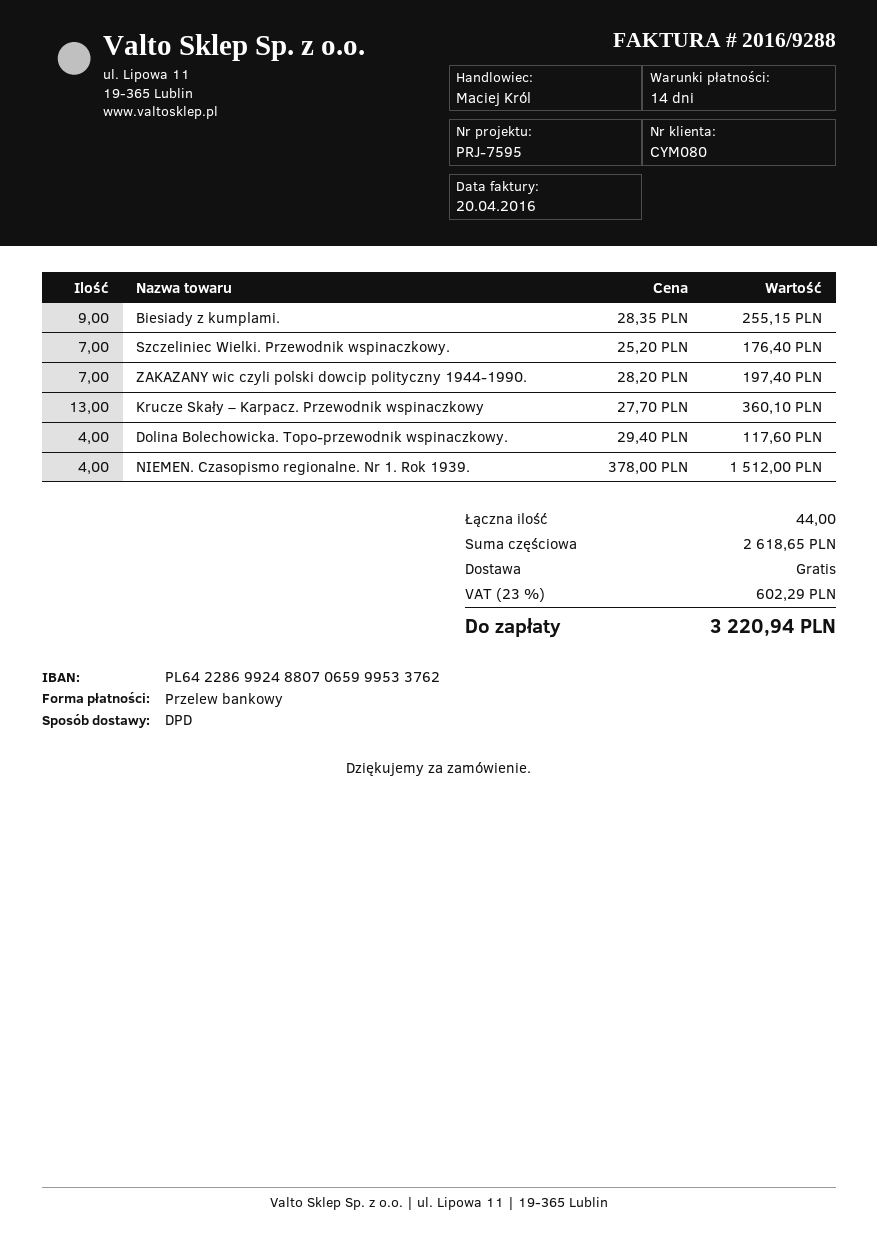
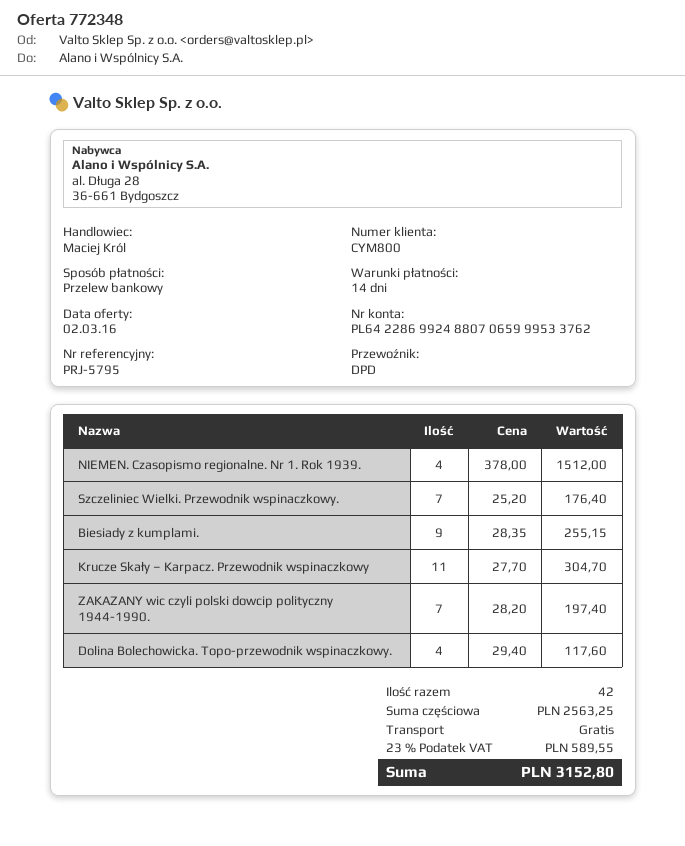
customer number: CYM080 -> CYM800
reference: PRJ-7595 -> PRJ-5795
Krucze Skały – Karpacz. Przewodnik wspinaczkowy: 13 x 27.70 = 360.10 -> 11 x 27.70 = 304.70
total quantity: 44 -> 42
subtotal: 2618.65 -> 2563.25
tax: 23% = 602.29 -> 23% = 589.55
total: 3220.94 -> 3152.80

